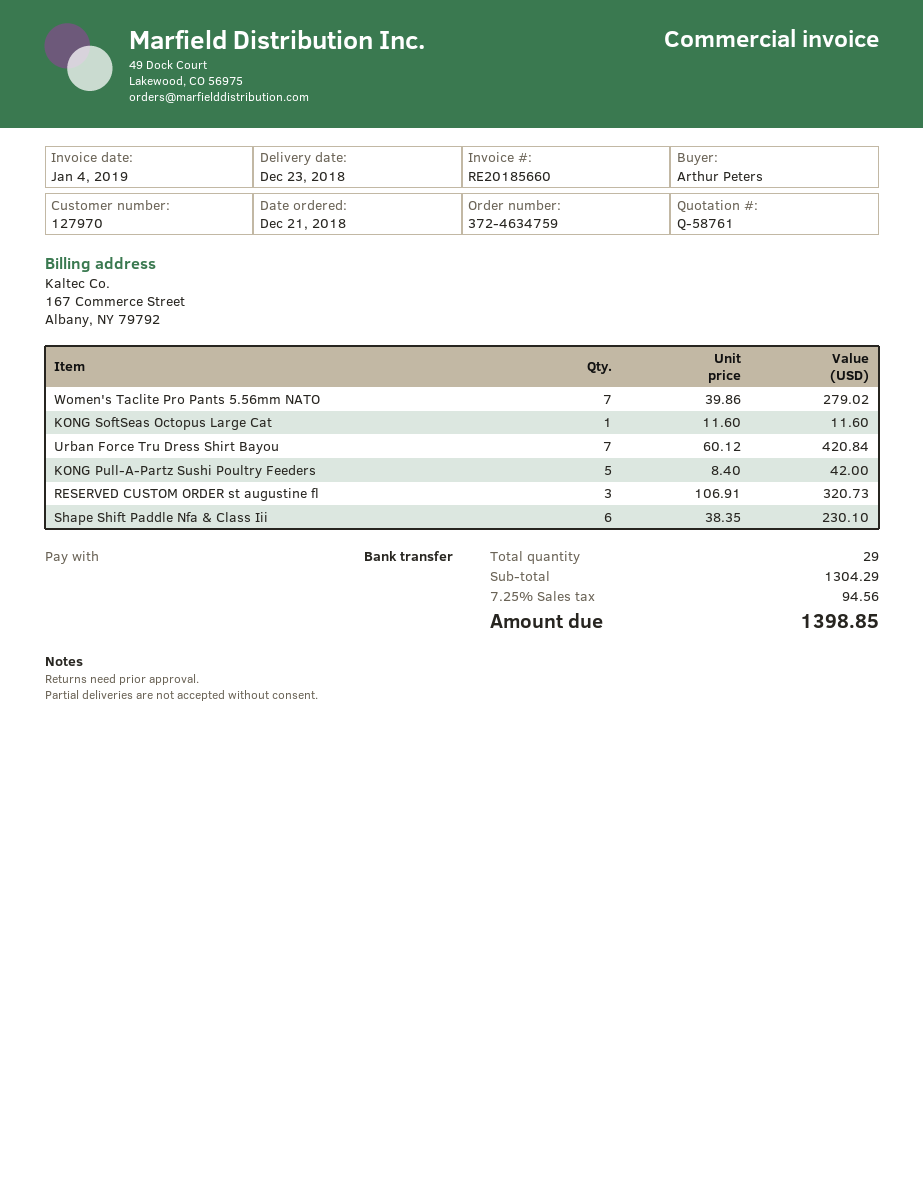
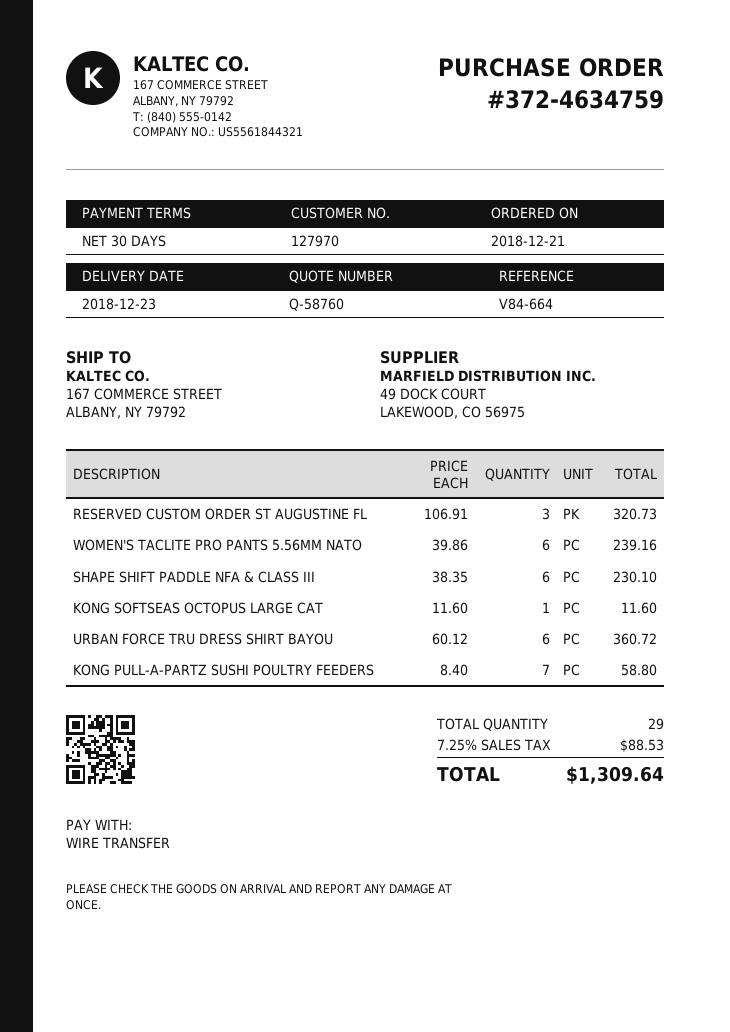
quote number: Q-58761 -> Q-58760
Women's Taclite Pro Pants 5.56mm NATO: 7 x 39.86 = 279.02 -> 6 x 39.86 = 239.16
Urban Force Tru Dress Shirt Bayou: 7 x 60.12 = 420.84 -> 6 x 60.12 = 360.72
KONG Pull-A-Partz Sushi Poultry Feeders: 5 x 8.40 = 42.00 -> 7 x 8.40 = 58.80
tax: 7.25% = 94.56 -> 7.25% = 88.53
total: 1398.85 -> 1309.64

